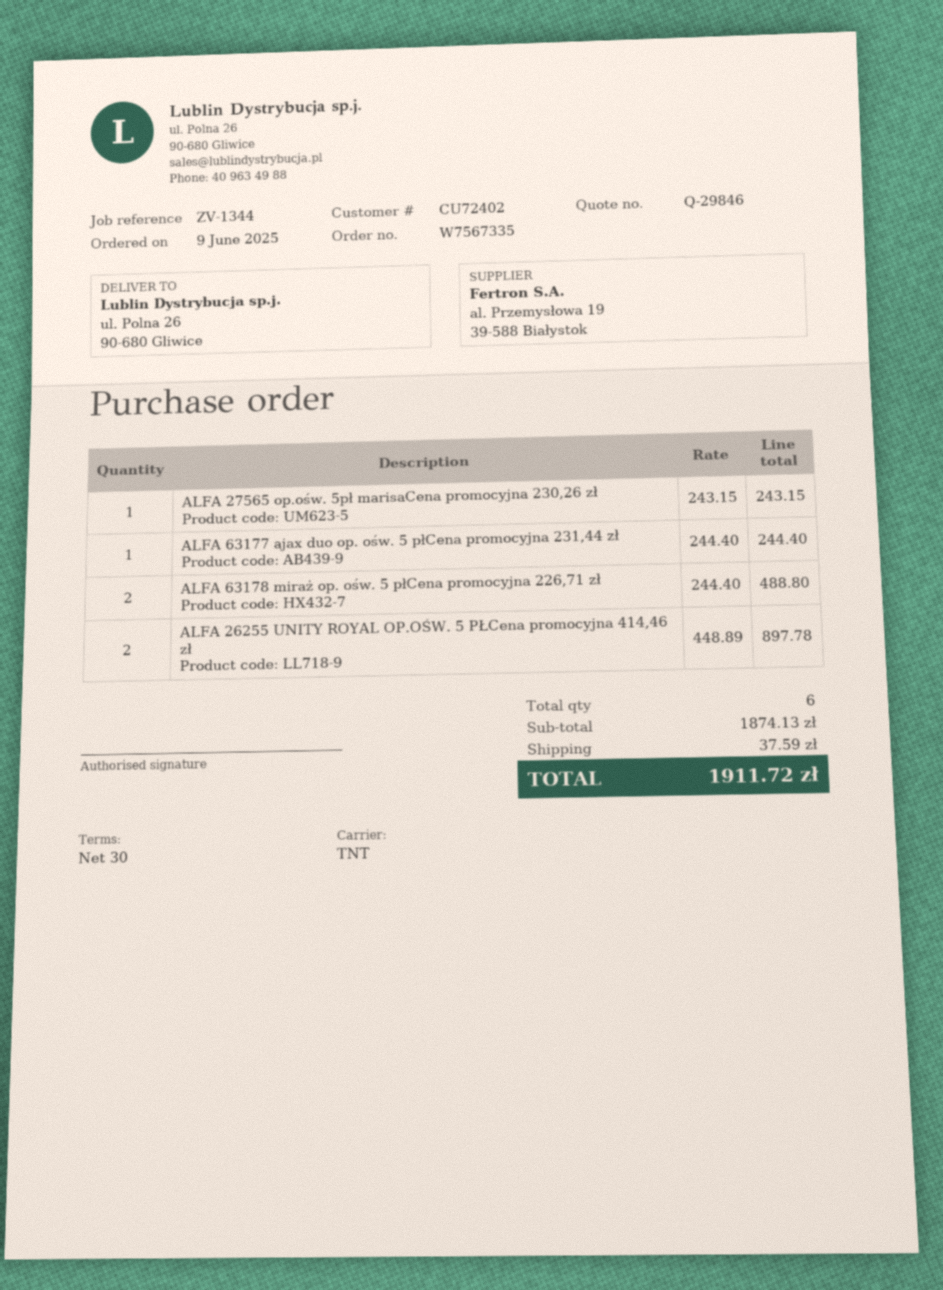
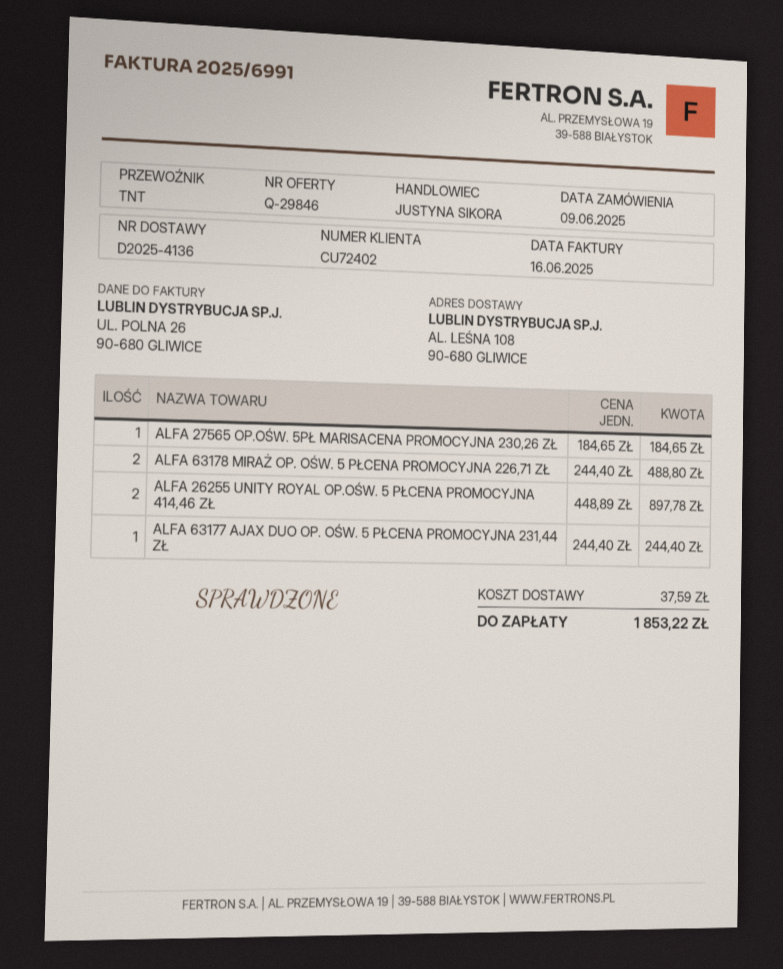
ship to: ul. Polna 26, 90-680 Gliwice -> AL. LEŚNA 108, 90-680 GLIWICE
ALFA 27565 op.ośw. 5pł marisaCena promocyjna 230,26 zł: 1 x 243.15 = 243.15 -> 1 x 184.65 = 184.65
total: 1911.72 -> 1853.22

